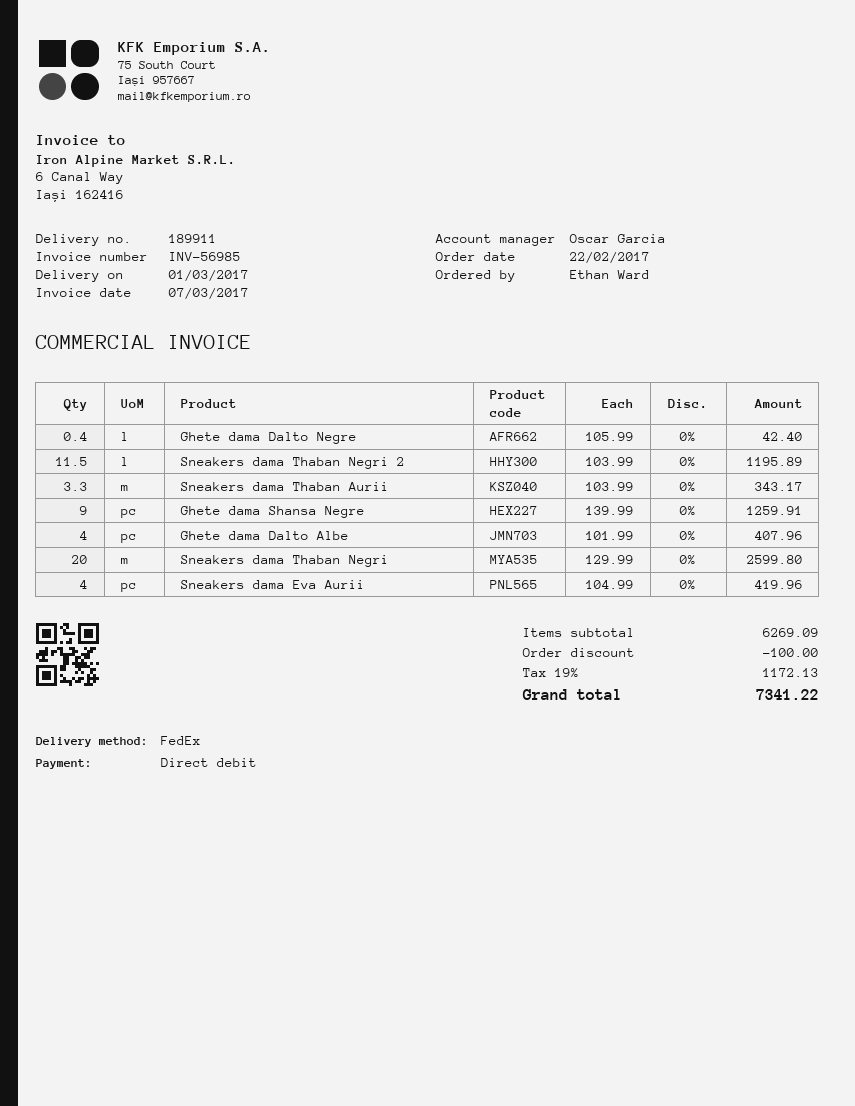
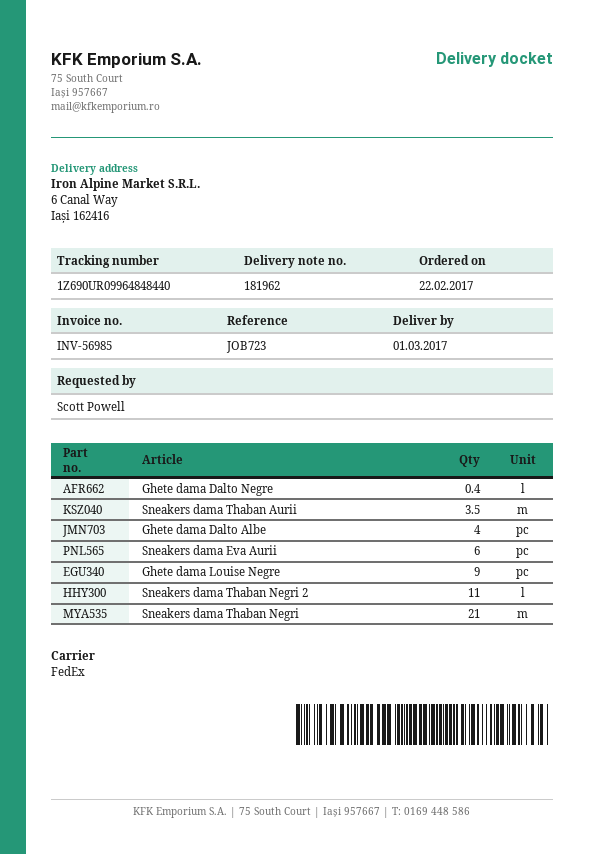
delivery note number: 189911 -> 181962
ordered by: Ethan Ward -> Scott Powell
Sneakers dama Thaban Negri 2: 11.5 -> 11
Sneakers dama Thaban Aurii: 3.3 -> 3.5
Ghete dama Shansa Negre: 9 -> none
Sneakers dama Thaban Negri: 20 -> 21
Sneakers dama Eva Aurii: 4 -> 6
Ghete dama Louise Negre: none -> 9

